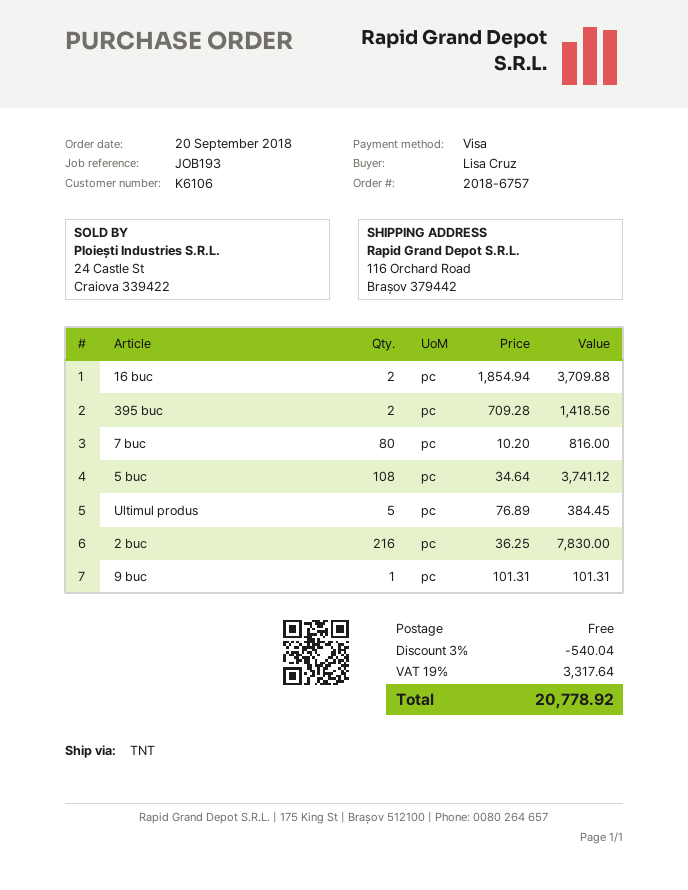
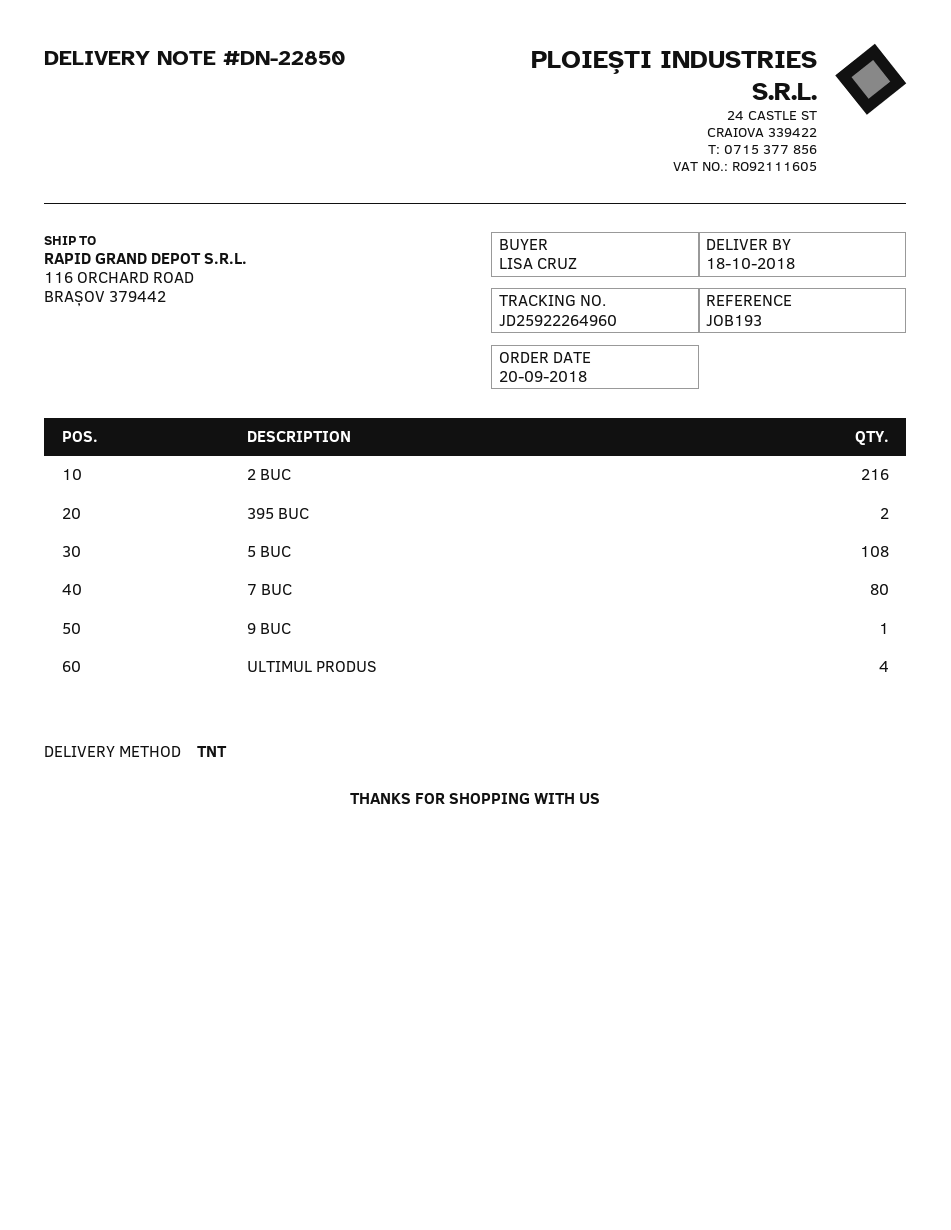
16 buc: 2 -> none
Ultimul produs: 5 -> 4

